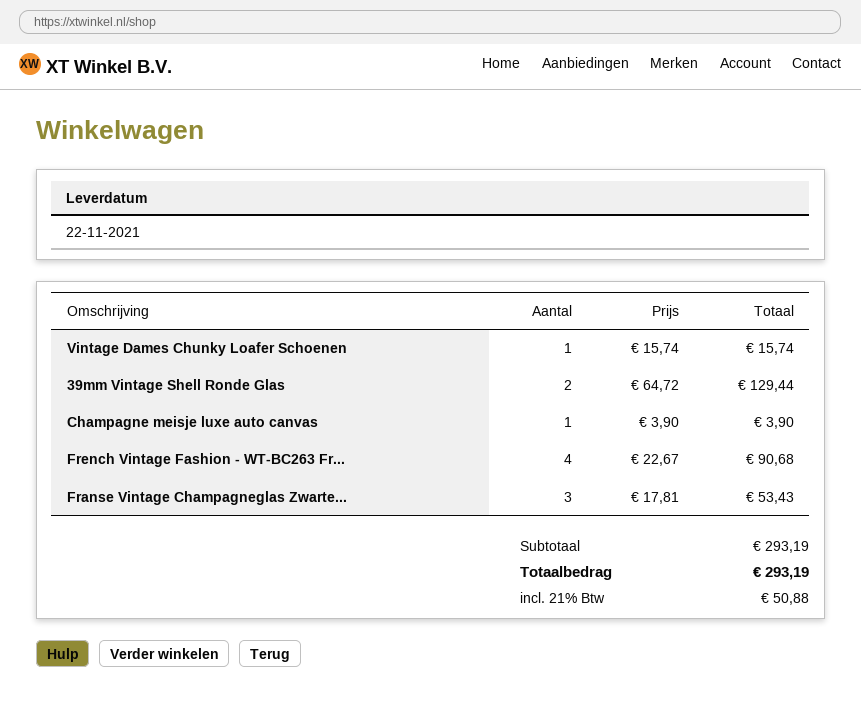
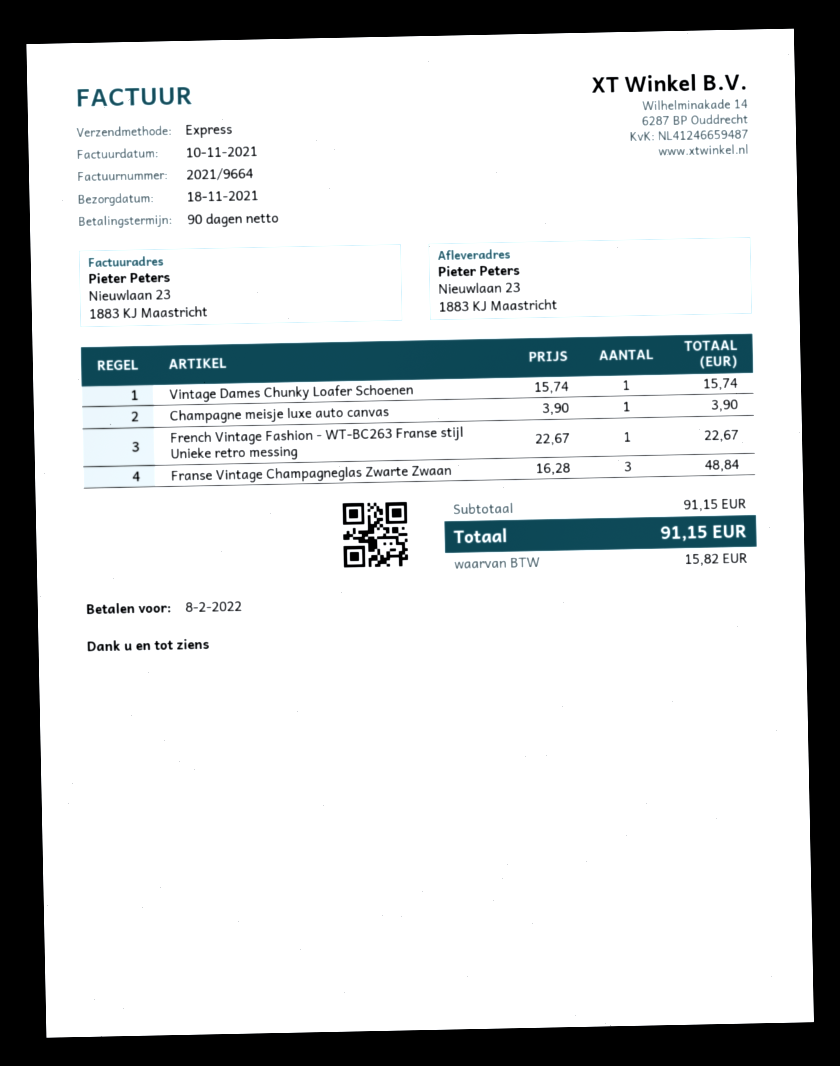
delivery date: 2021-11-22 -> 2021-11-18
39mm Vintage Shell Ronde Glas: 2 x 64.72 = 129.44 -> none
French Vintage Fashion - WT-BC263 Fr...: 4 x 22.67 = 90.68 -> 1 x 22.67 = 22.67
Franse Vintage Champagneglas Zwarte...: 3 x 17.81 = 53.43 -> 3 x 16.28 = 48.84
subtotal: 293.19 -> 91.15
tax: 50.88 -> 15.82
total: 293.19 -> 91.15

